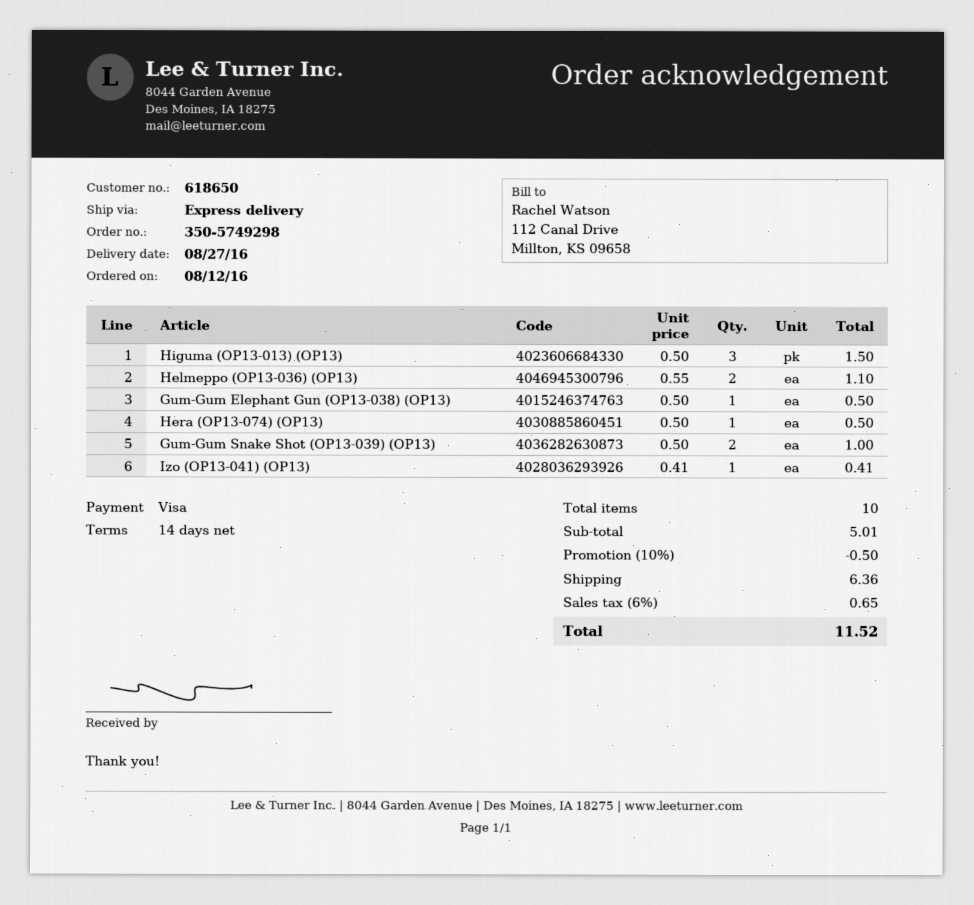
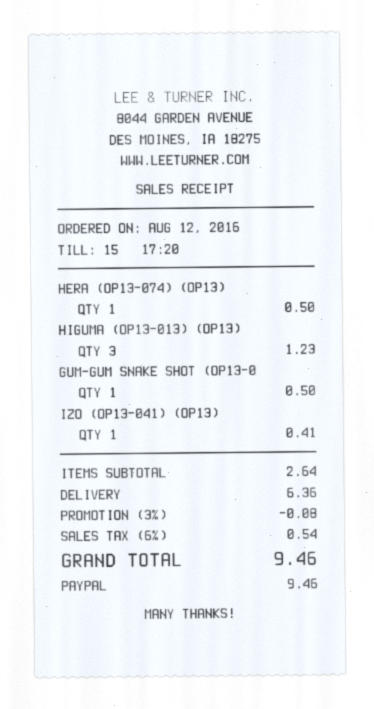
payment method: Visa -> PayPal
Higuma (OP13-013) (OP13): 3 for 1.50 -> 3 for 1.23
Helmeppo (OP13-036) (OP13): 2 for 1.10 -> none
Gum-Gum Elephant Gun (OP13-038) (OP13): 1 for 0.50 -> none
Gum-Gum Snake Shot (OP13-039) (OP13): 2 for 1.00 -> 1 for 0.50
subtotal: 5.01 -> 2.64
discount: 10% = 0.50 -> 3% = 0.08
tax: 6% = 0.65 -> 6% = 0.54
total: 11.52 -> 9.46

